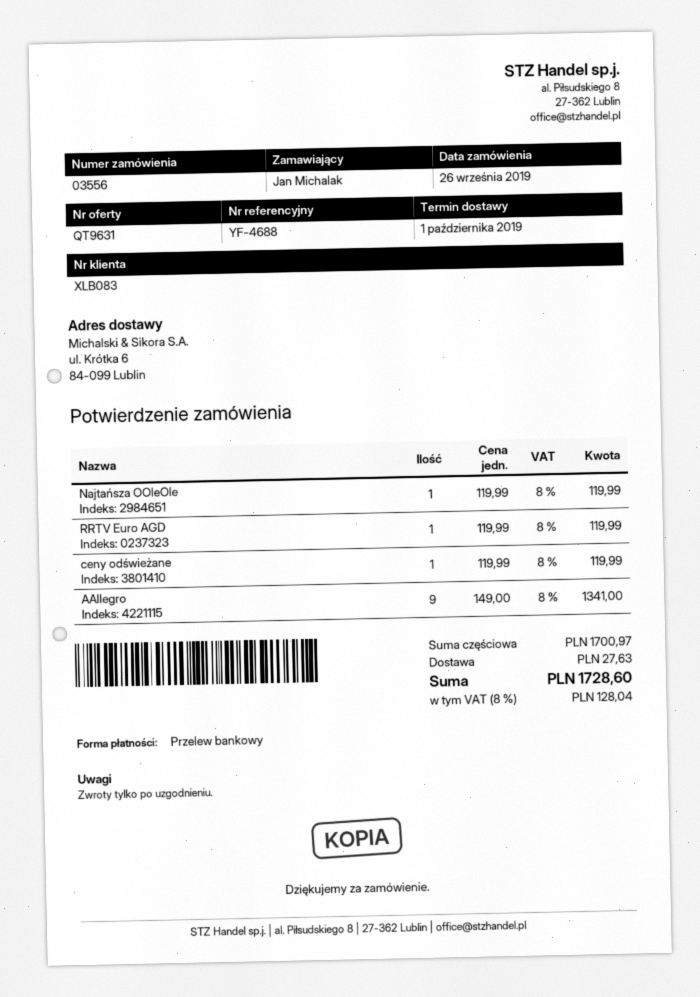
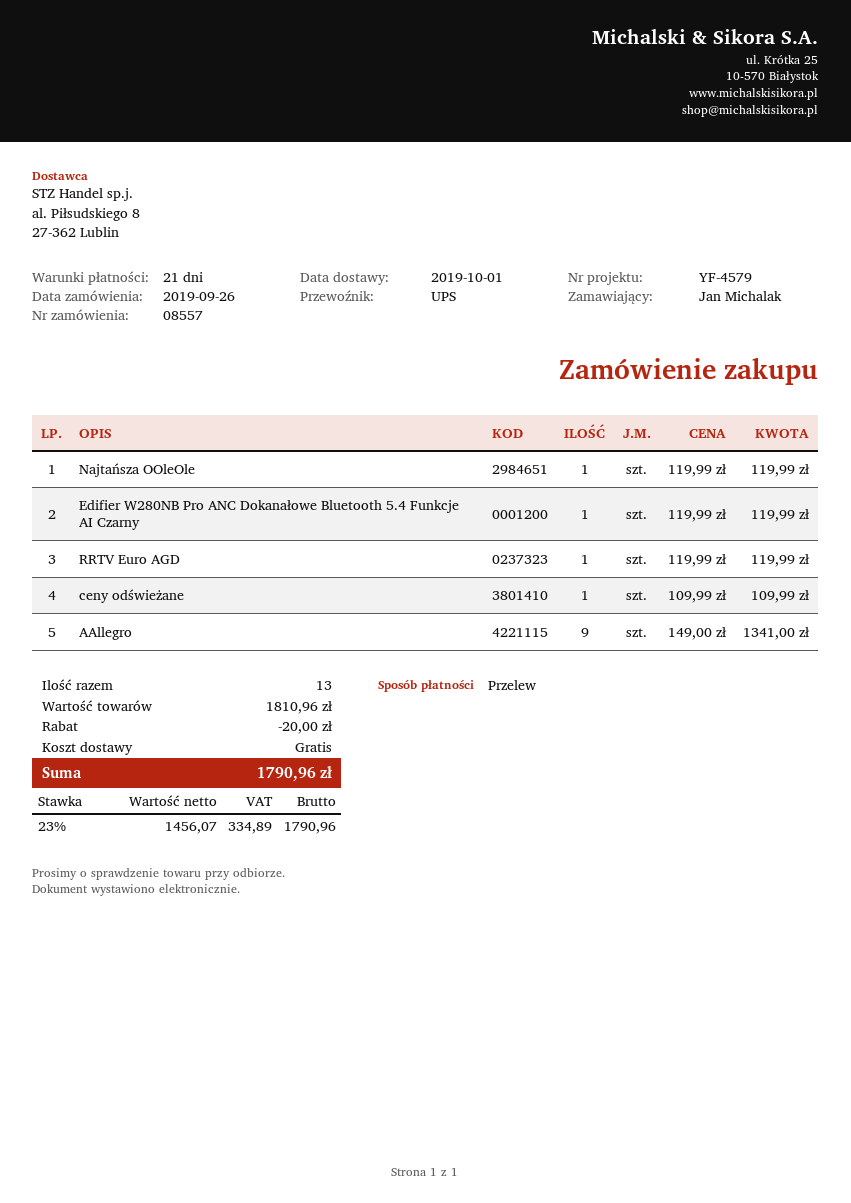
order number: 03556 -> 08557
reference: YF-4688 -> YF-4579
ceny odświeżane: 1 x 119.99 = 119.99 -> 1 x 109.99 = 109.99
Edifier W280NB Pro ANC Dokanałowe Bluetooth 5.4 Funkcje AI Czarny: none -> 1 x 119.99 = 119.99
subtotal: 1700.97 -> 1810.96
discount: none -> 20.00
shipping: 27.63 -> 0.00
tax: 8% = 128.04 -> 23% = 334.89
total: 1728.60 -> 1790.96

